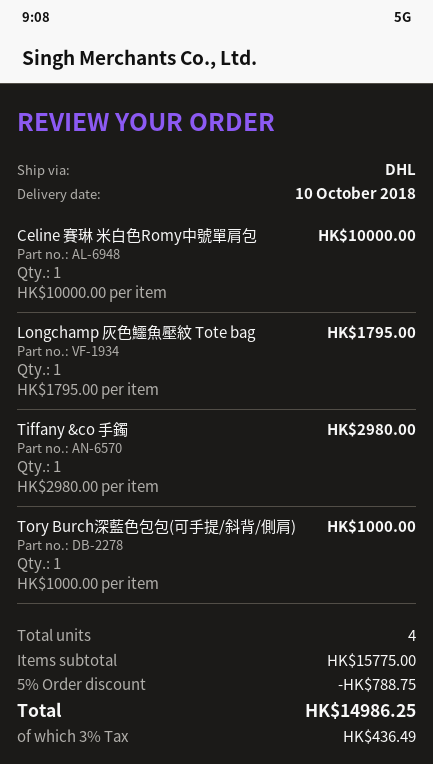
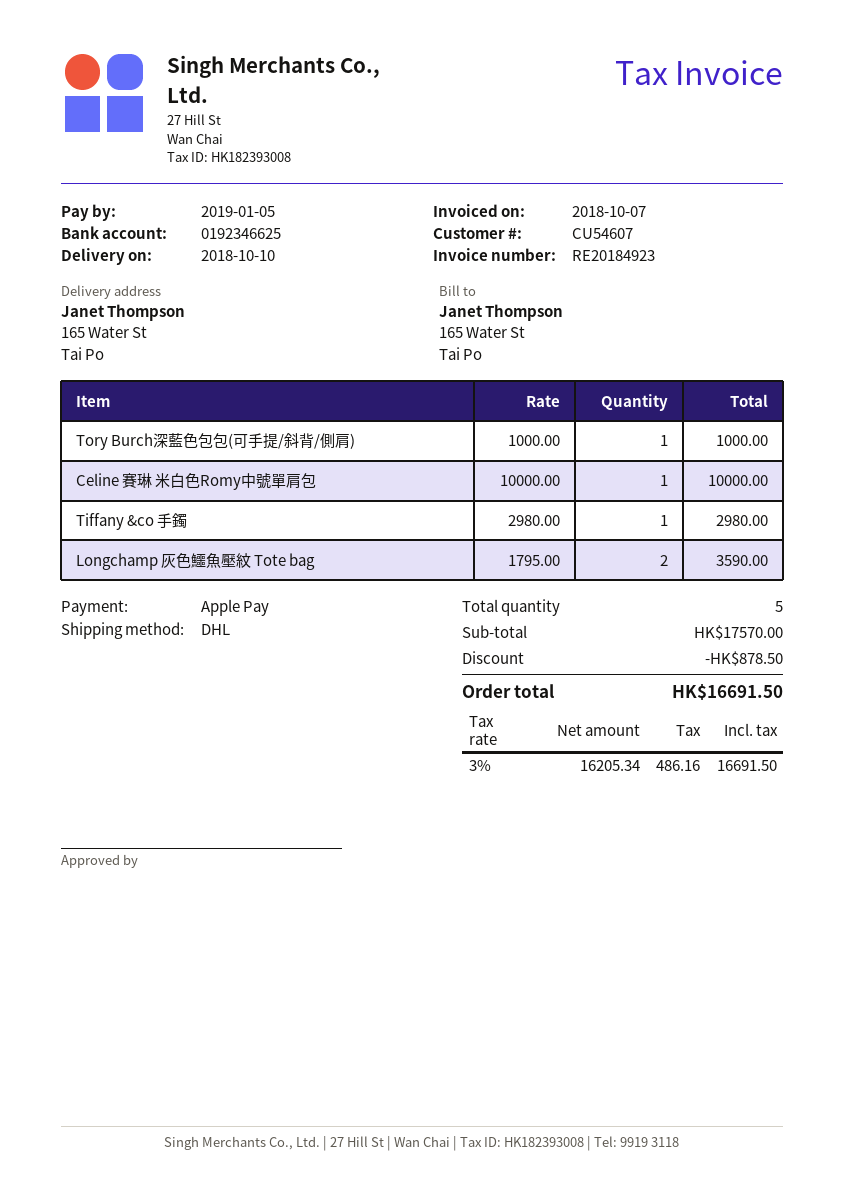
Longchamp 灰色鱷魚壓紋 Tote bag: 1 x 1795.00 = 1795.00 -> 2 x 1795.00 = 3590.00
total quantity: 4 -> 5
subtotal: 15775.00 -> 17570.00
discount: 788.75 -> 878.50
tax: 3% = 436.49 -> 3% = 486.16
total: 14986.25 -> 16691.50

